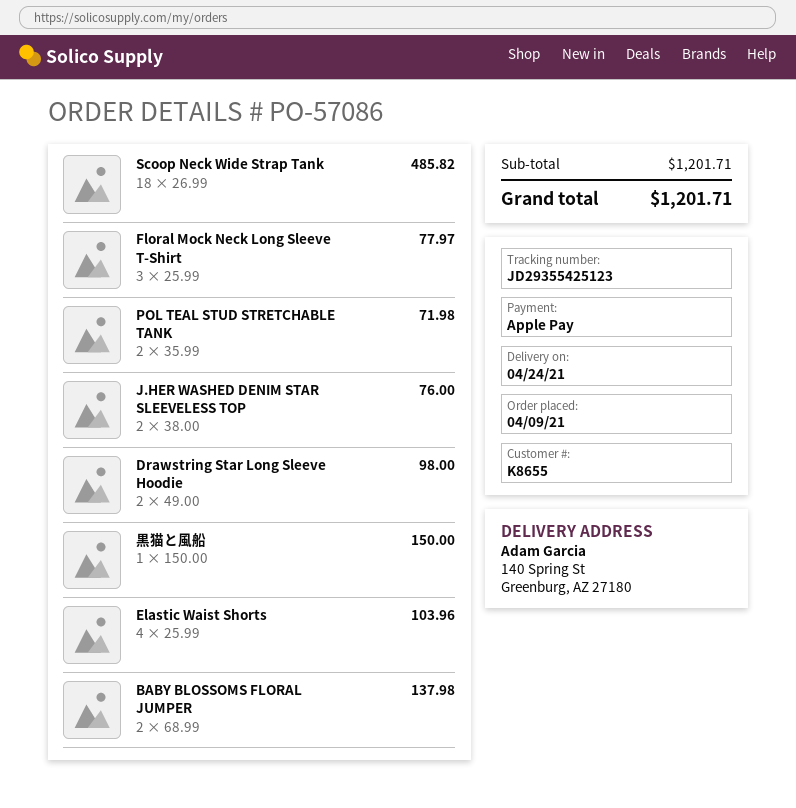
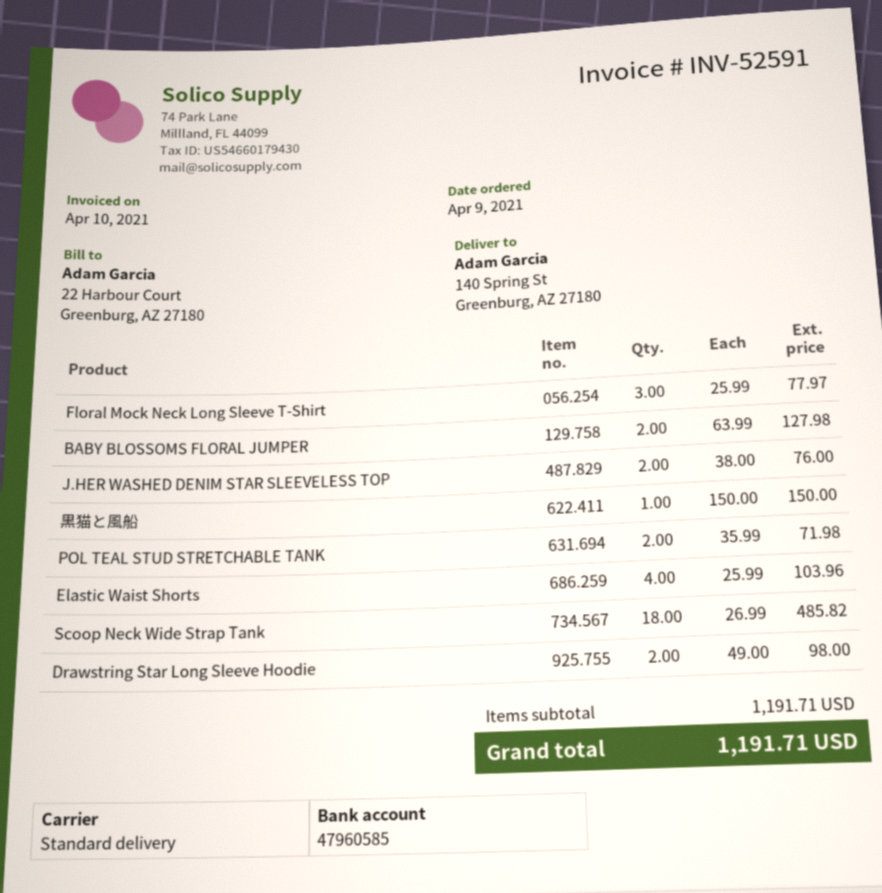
BABY BLOSSOMS FLORAL JUMPER: 2 x 68.99 = 137.98 -> 2 x 63.99 = 127.98
subtotal: 1201.71 -> 1191.71
total: 1201.71 -> 1191.71

